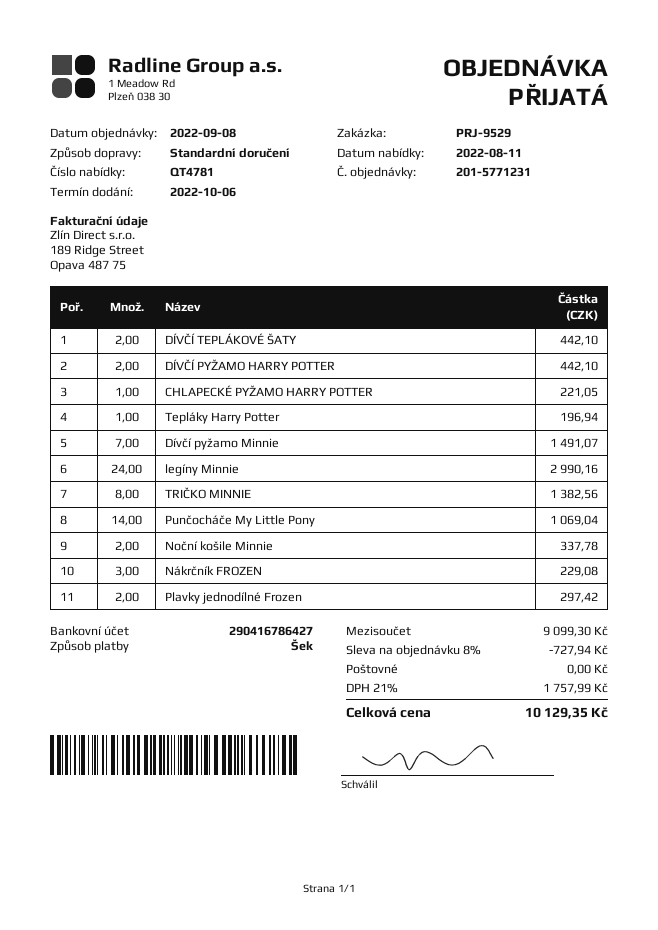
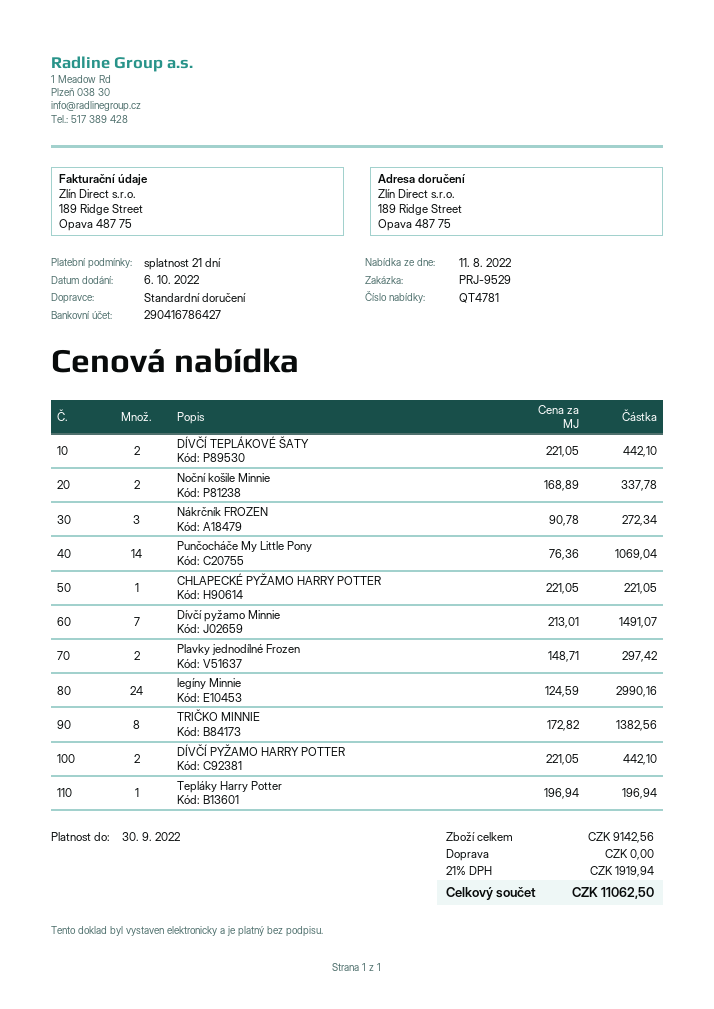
Nákrčník FROZEN: 3 for 229.08 -> 3 for 272.34
subtotal: 9099.30 -> 9142.56
discount: 8% = 727.94 -> none
tax: 21% = 1757.99 -> 21% = 1919.94
total: 10129.35 -> 11062.50

